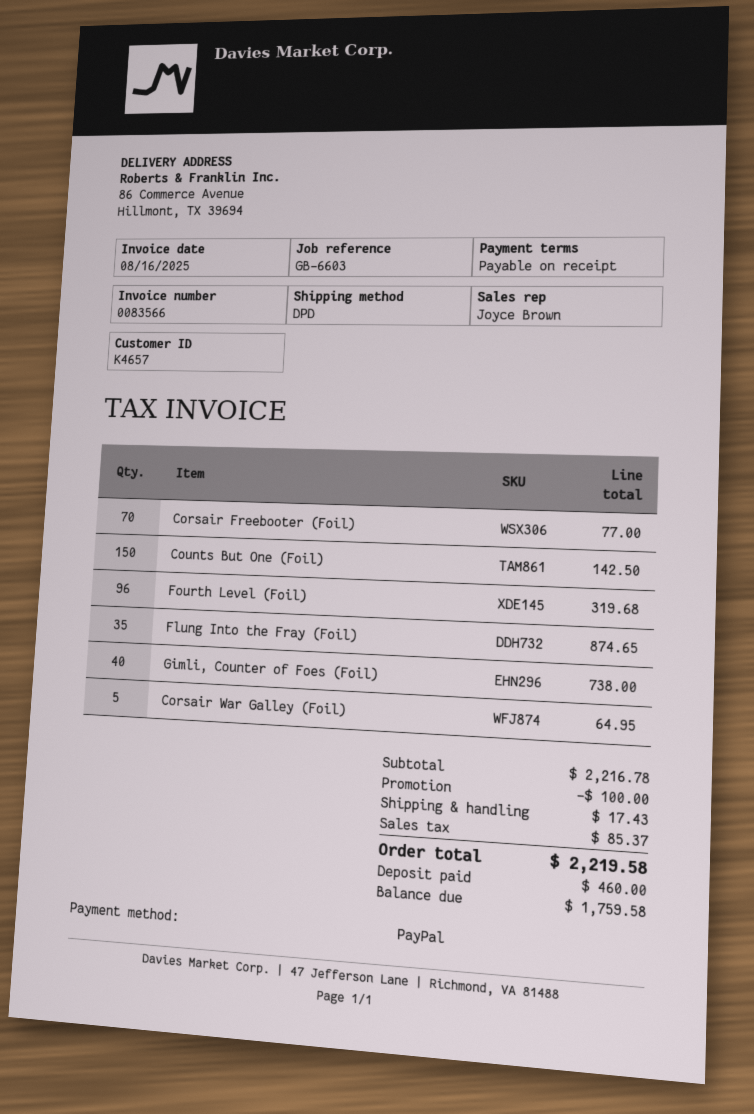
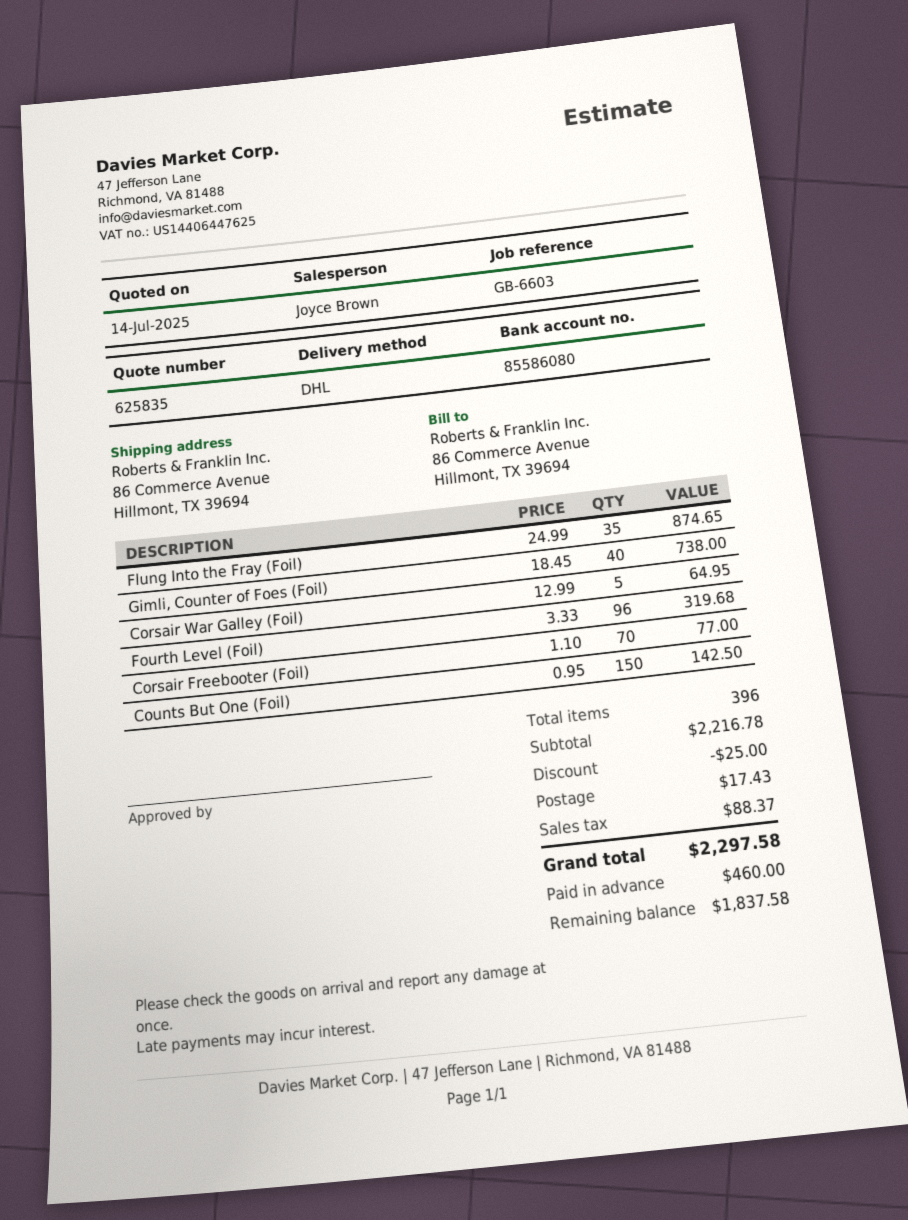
shipping method: DPD -> DHL
discount: 100.00 -> 25.00
tax: 85.37 -> 88.37
total: 2219.58 -> 2297.58
balance: 1759.58 -> 1837.58

